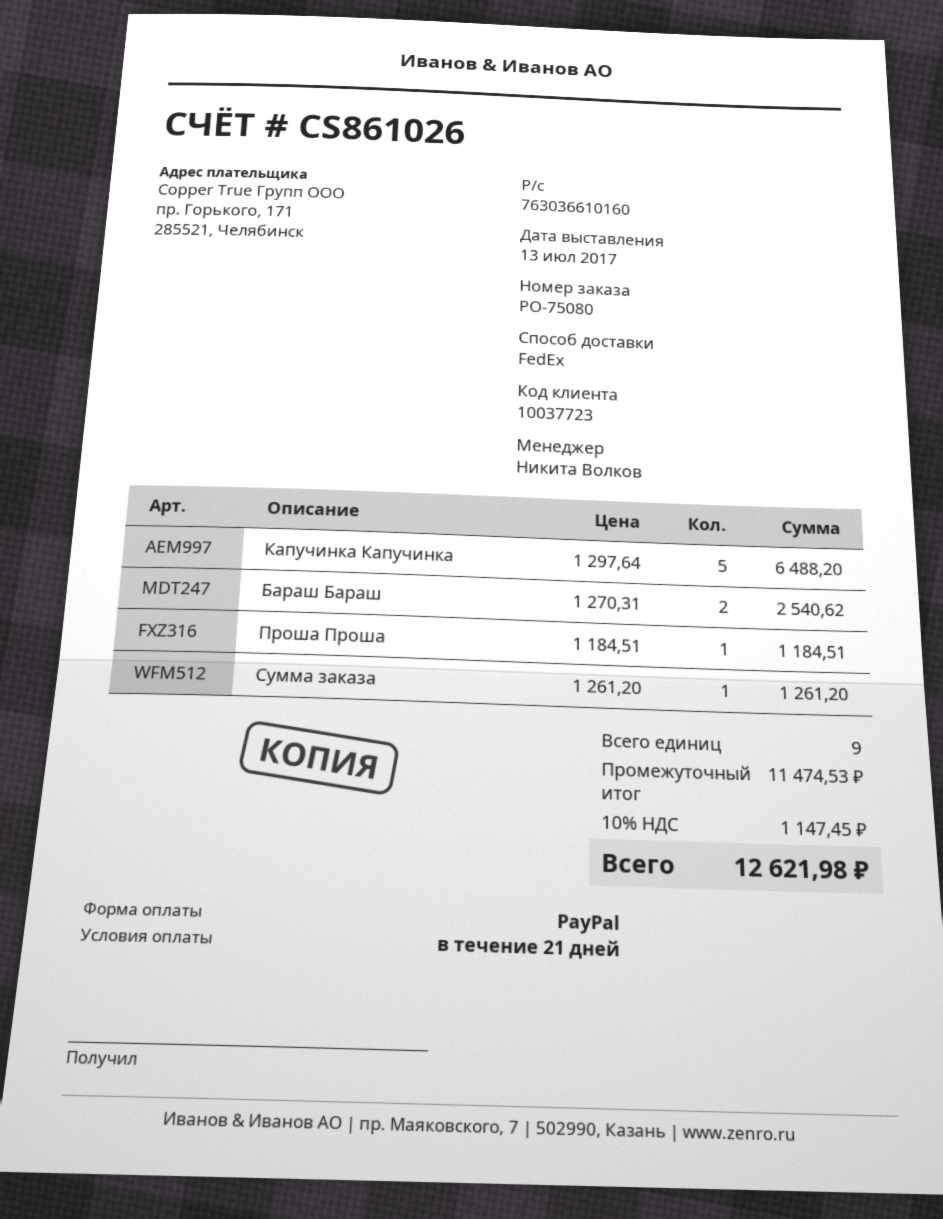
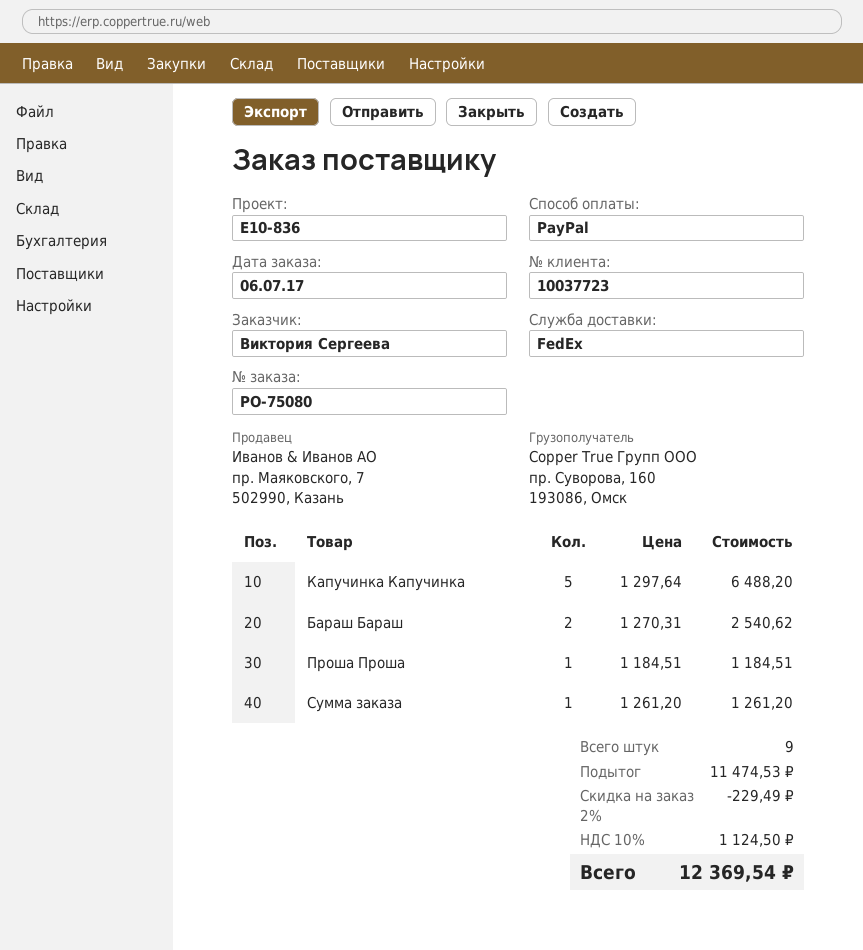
discount: none -> 2% = 229.49
tax: 10% = 1147.45 -> 10% = 1124.50
total: 12621.98 -> 12369.54

